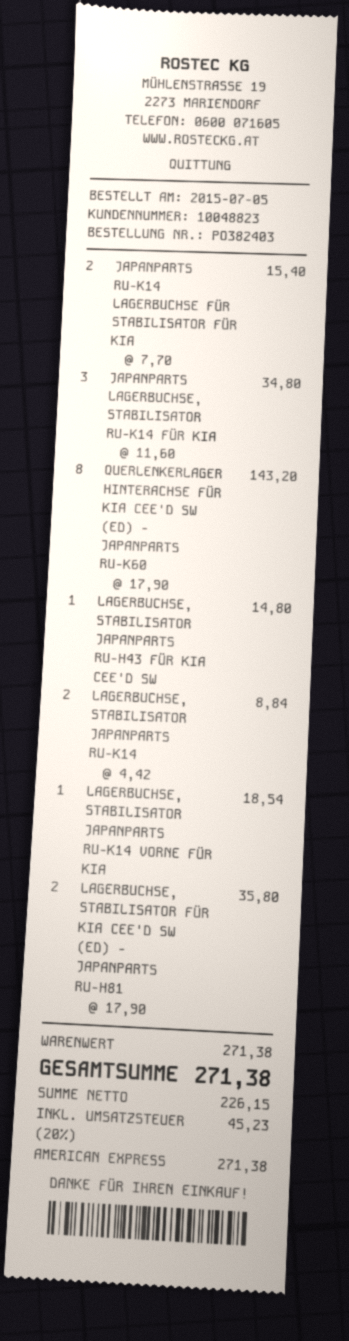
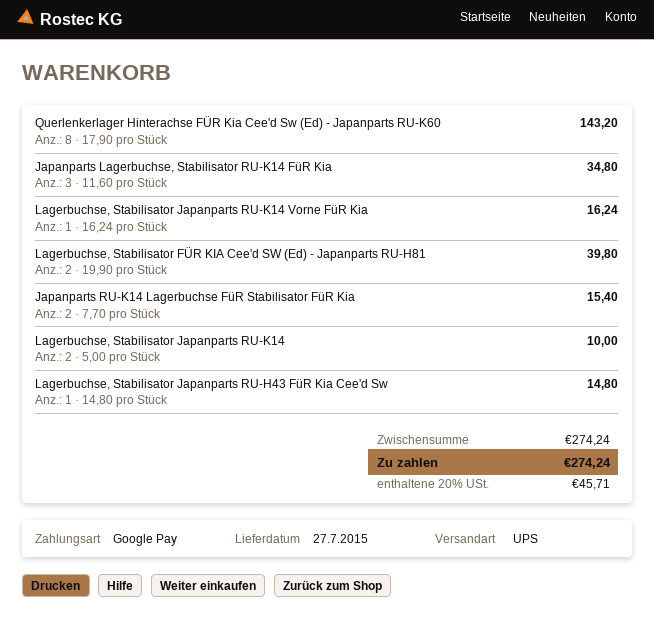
payment method: American Express -> Google Pay
LAGERBUCHSE, STABILISATOR JAPANPARTS RU-K14: 2 x 4.42 = 8.84 -> 2 x 5.00 = 10.00
LAGERBUCHSE, STABILISATOR JAPANPARTS RU-K14 VORNE FÜR KIA: 1 x 18.54 = 18.54 -> 1 x 16.24 = 16.24
LAGERBUCHSE, STABILISATOR FÜR KIA CEE'D SW (ED) - JAPANPARTS RU-H81: 2 x 17.90 = 35.80 -> 2 x 19.90 = 39.80
subtotal: 271.38 -> 274.24
tax: 20% = 45.23 -> 20% = 45.71
total: 271.38 -> 274.24

